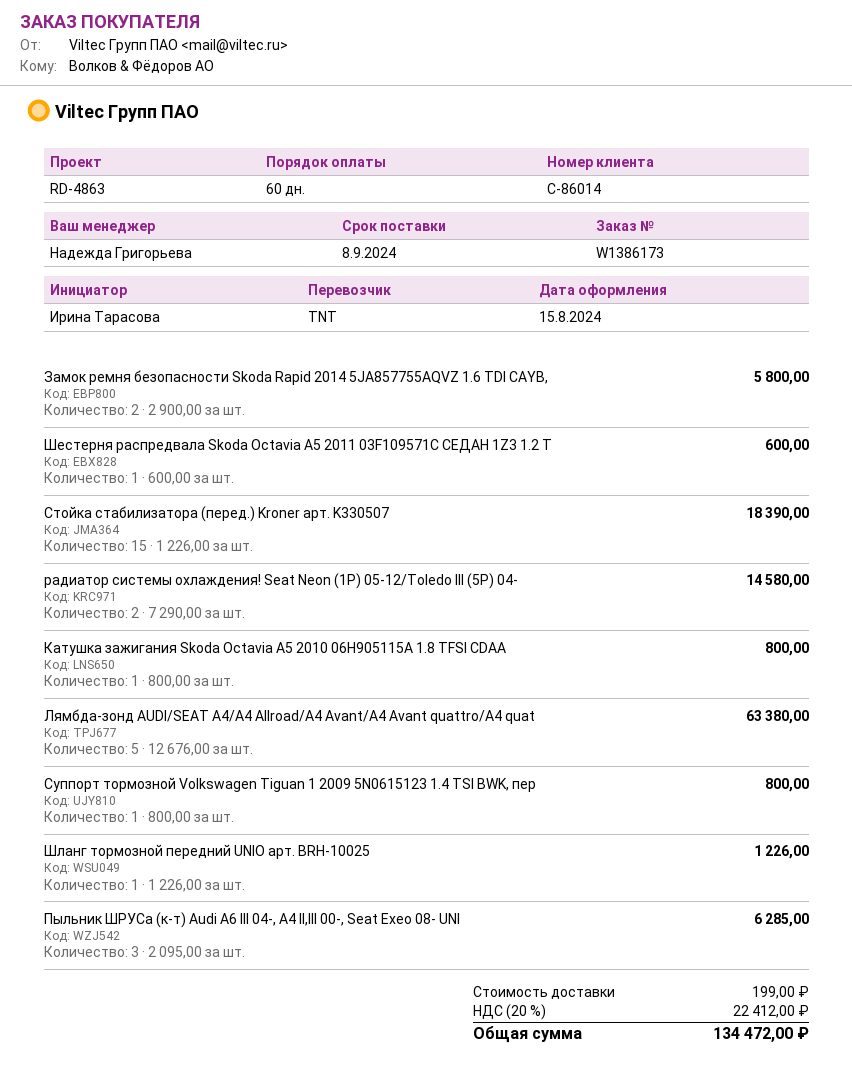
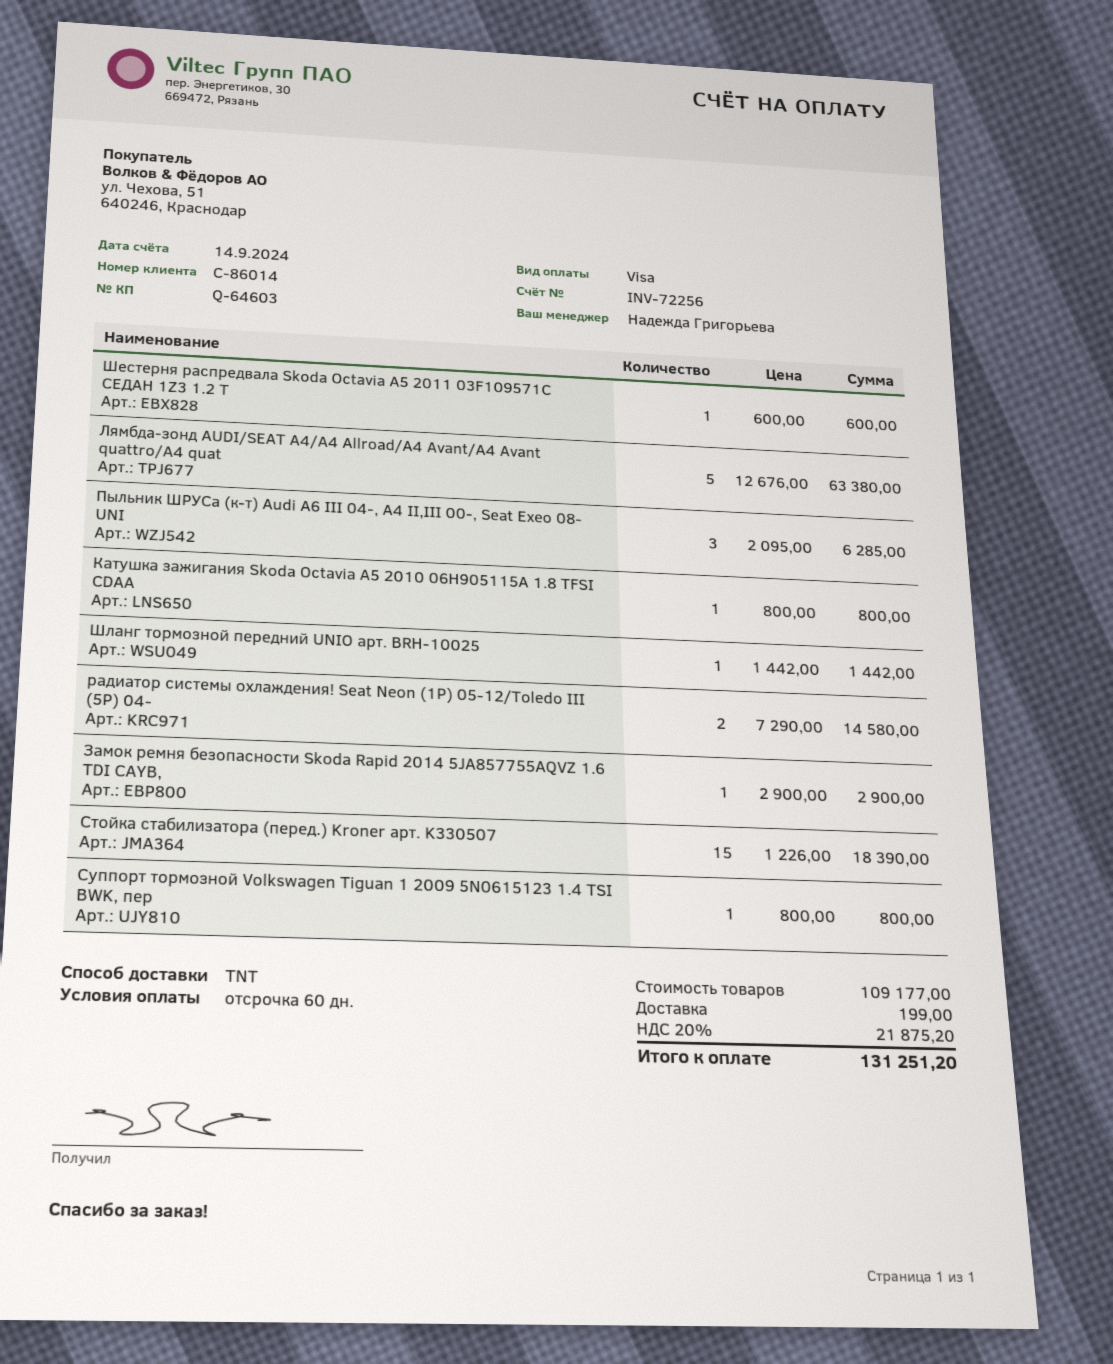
Замок ремня безопасности Skoda Rapid 2014 5JA857755AQVZ 1.6 TDI CAYB,: 2 x 2900.00 = 5800.00 -> 1 x 2900.00 = 2900.00
Шланг тормозной передний UNIO арт. BRH-10025: 1 x 1226.00 = 1226.00 -> 1 x 1442.00 = 1442.00
tax: 20% = 22412.00 -> 20% = 21875.20
total: 134472.00 -> 131251.20

